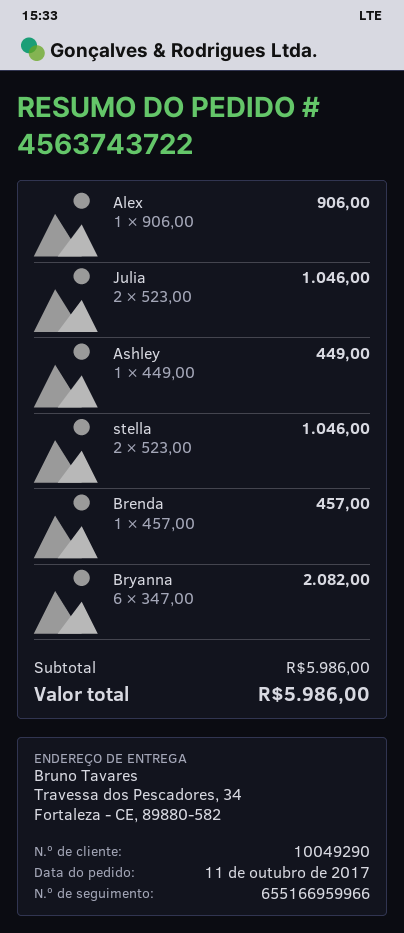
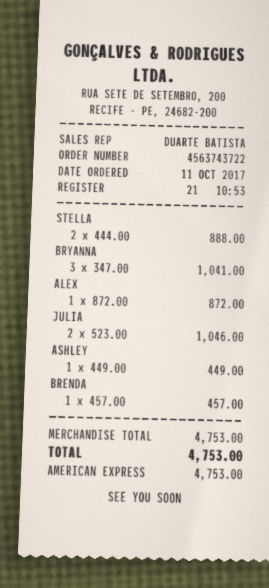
Alex: 1 x 906.00 = 906.00 -> 1 x 872.00 = 872.00
stella: 2 x 523.00 = 1046.00 -> 2 x 444.00 = 888.00
Bryanna: 6 x 347.00 = 2082.00 -> 3 x 347.00 = 1041.00
subtotal: 5986.00 -> 4753.00
total: 5986.00 -> 4753.00

